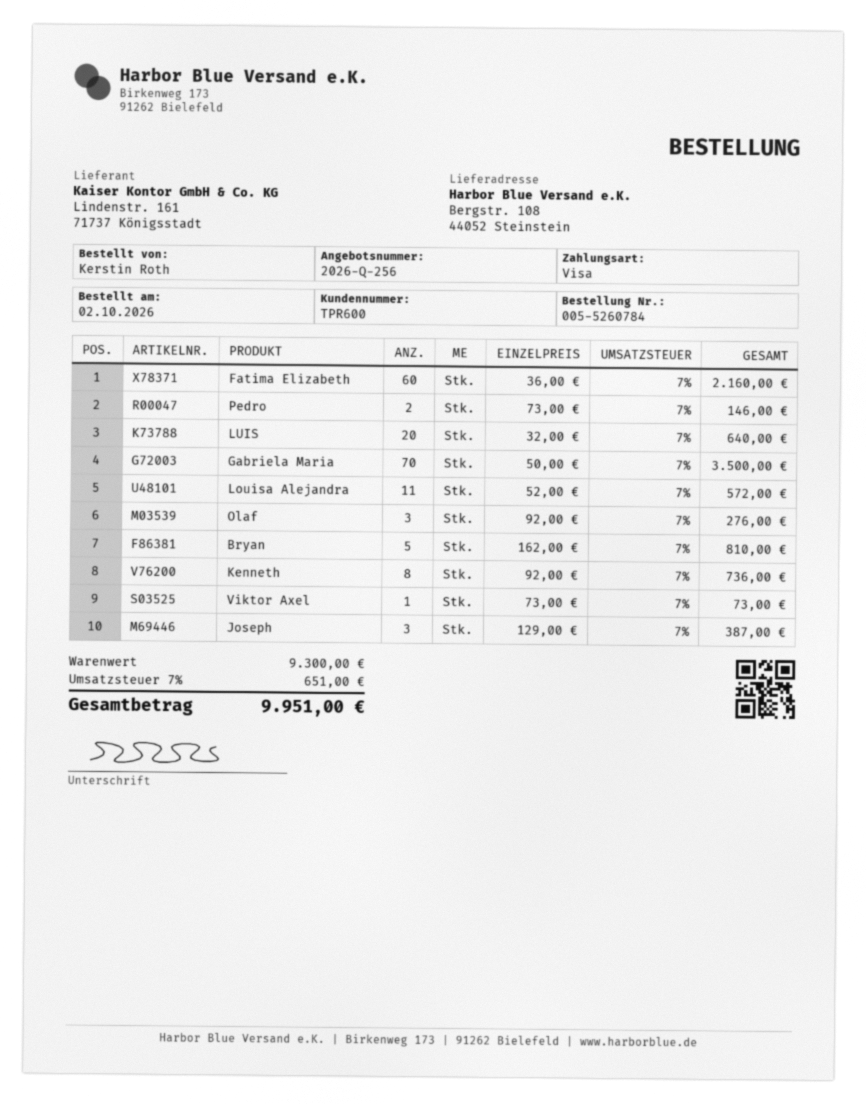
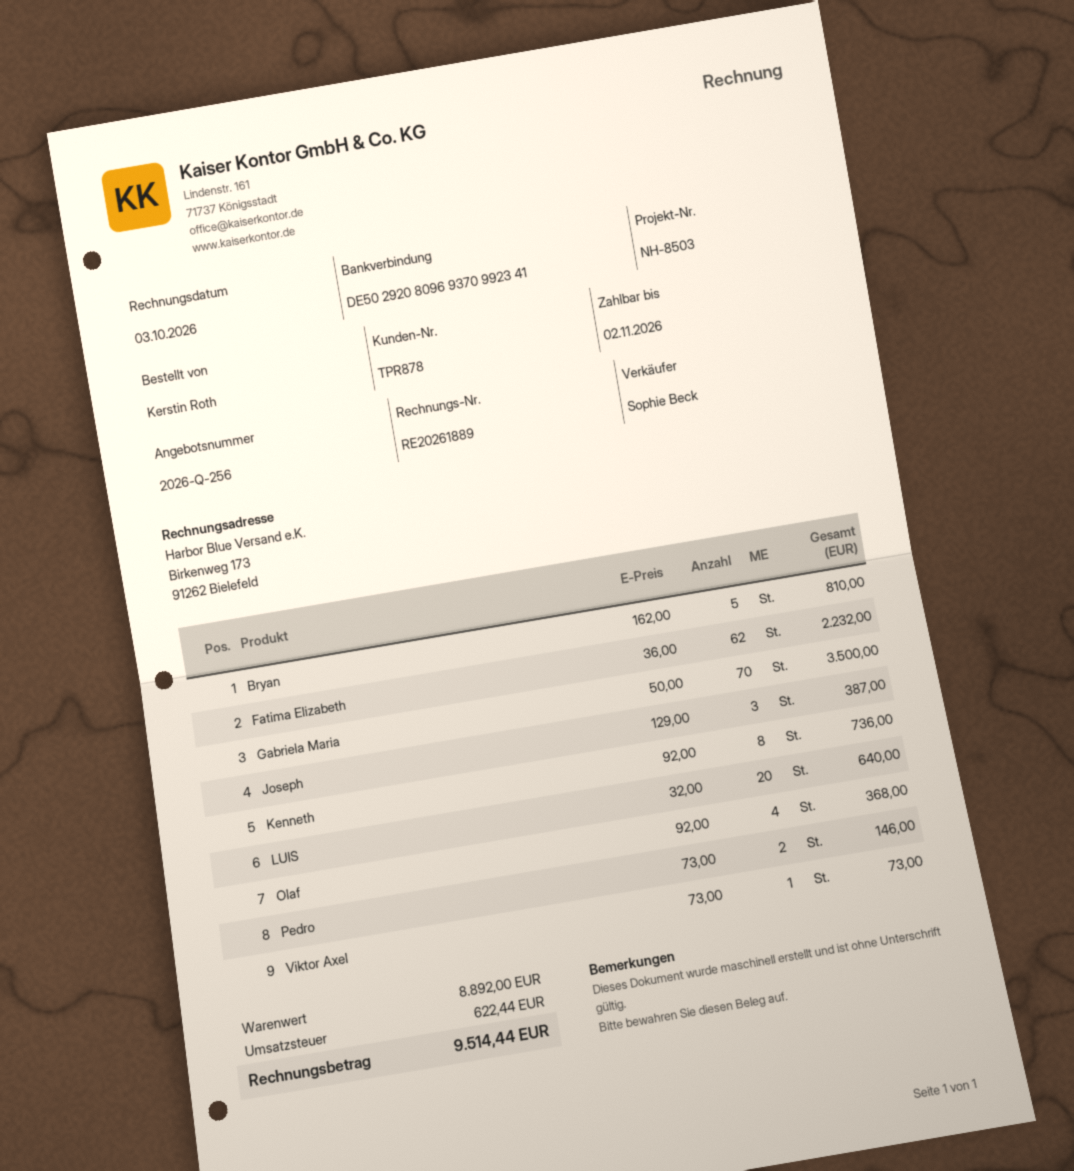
customer number: TPR600 -> TPR878
Fatima Elizabeth: 60 x 36.00 = 2160.00 -> 62 x 36.00 = 2232.00
Louisa Alejandra: 11 x 52.00 = 572.00 -> none
Olaf: 3 x 92.00 = 276.00 -> 4 x 92.00 = 368.00
subtotal: 9300.00 -> 8892.00
tax: 651.00 -> 622.44
total: 9951.00 -> 9514.44

